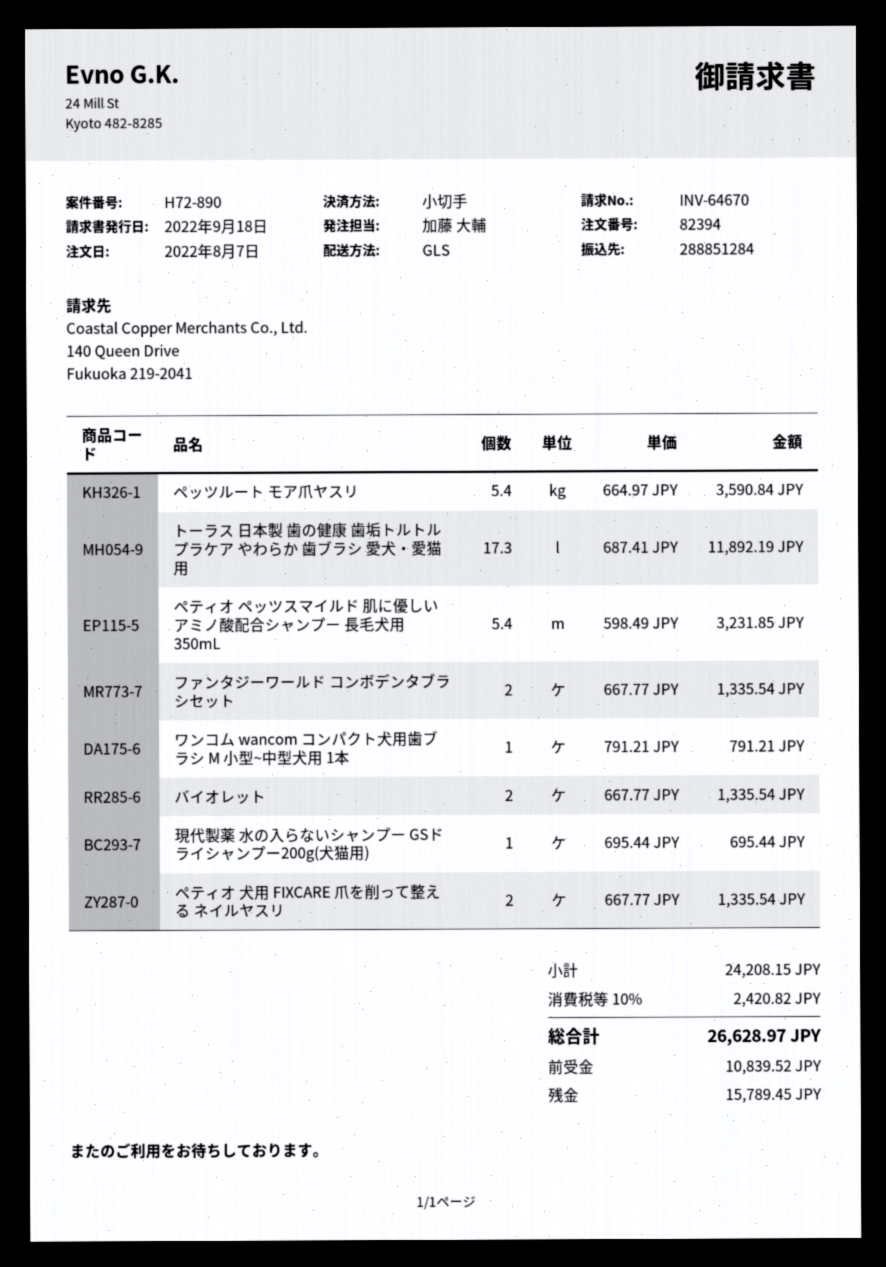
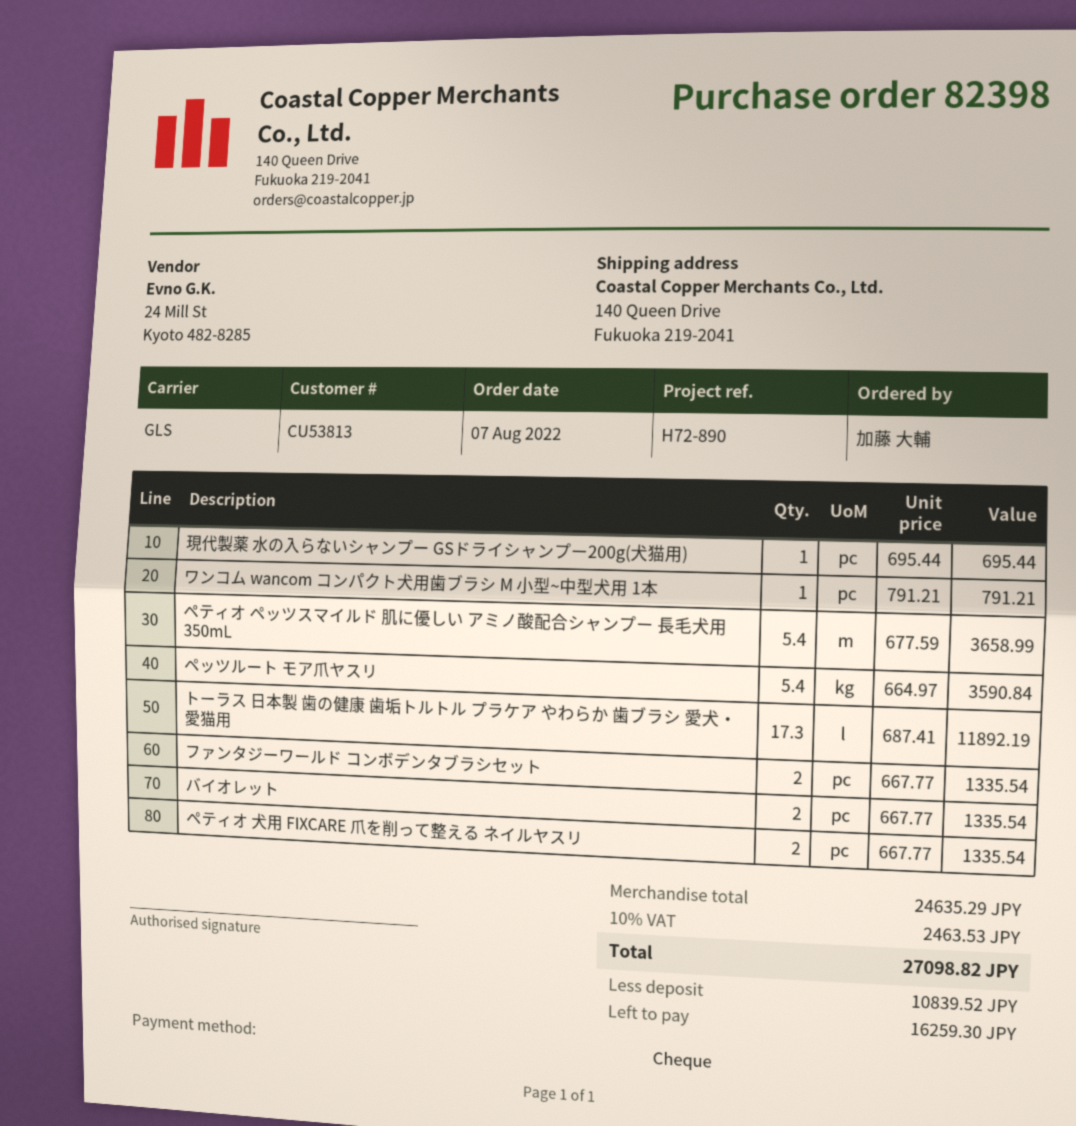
order number: 82394 -> 82398
ペティオ ペッツスマイルド 肌に優しい アミノ酸配合シャンプー 長毛犬用 350mL: 5.4 x 598.49 = 3231.85 -> 5.4 x 677.59 = 3658.99
subtotal: 24208.15 -> 24635.29
tax: 10% = 2420.82 -> 10% = 2463.53
total: 26628.97 -> 27098.82
balance: 15789.45 -> 16259.30

